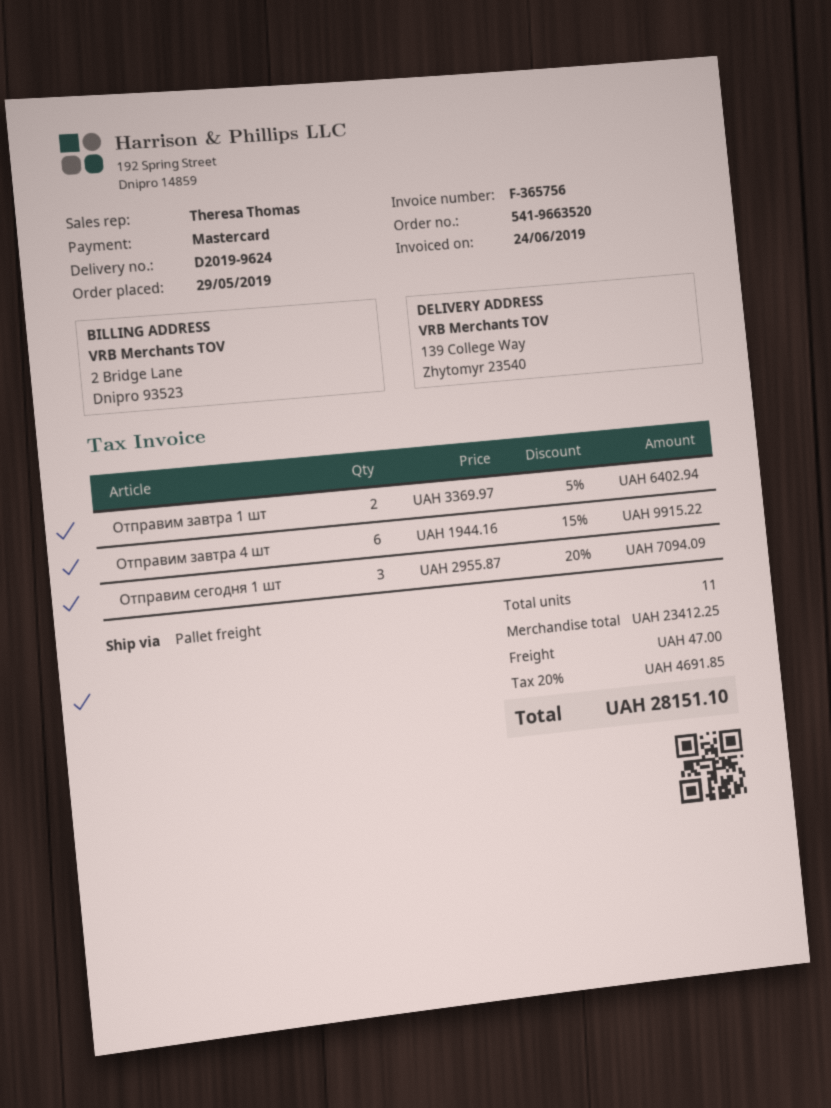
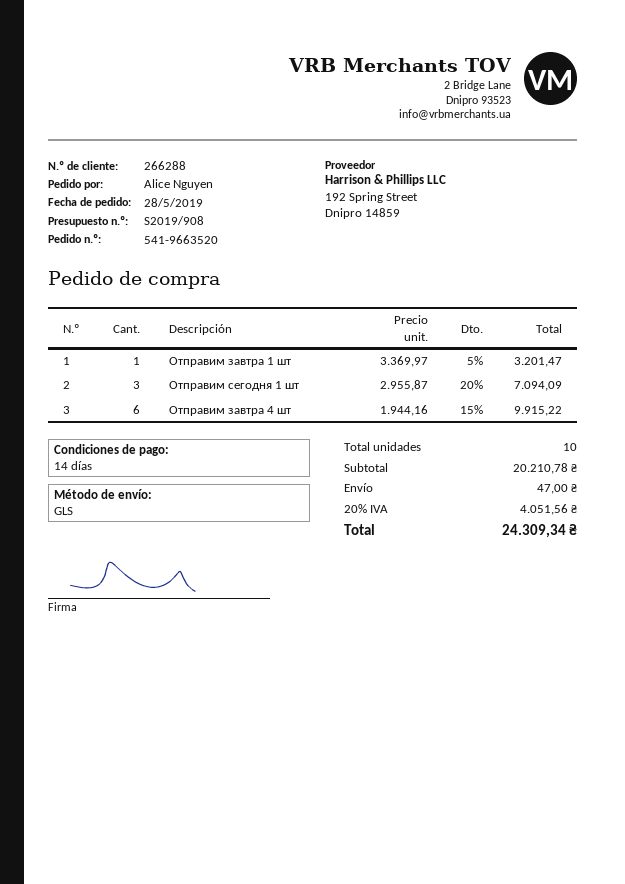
order date: 2019-05-29 -> 2019-05-28
shipping method: pallet freight -> GLS
Отправим завтра 1 шт: 2 x 3369.97 - 5% = 6402.94 -> 1 x 3369.97 - 5% = 3201.47
total quantity: 11 -> 10
subtotal: 23412.25 -> 20210.78
tax: 20% = 4691.85 -> 20% = 4051.56
total: 28151.10 -> 24309.34

